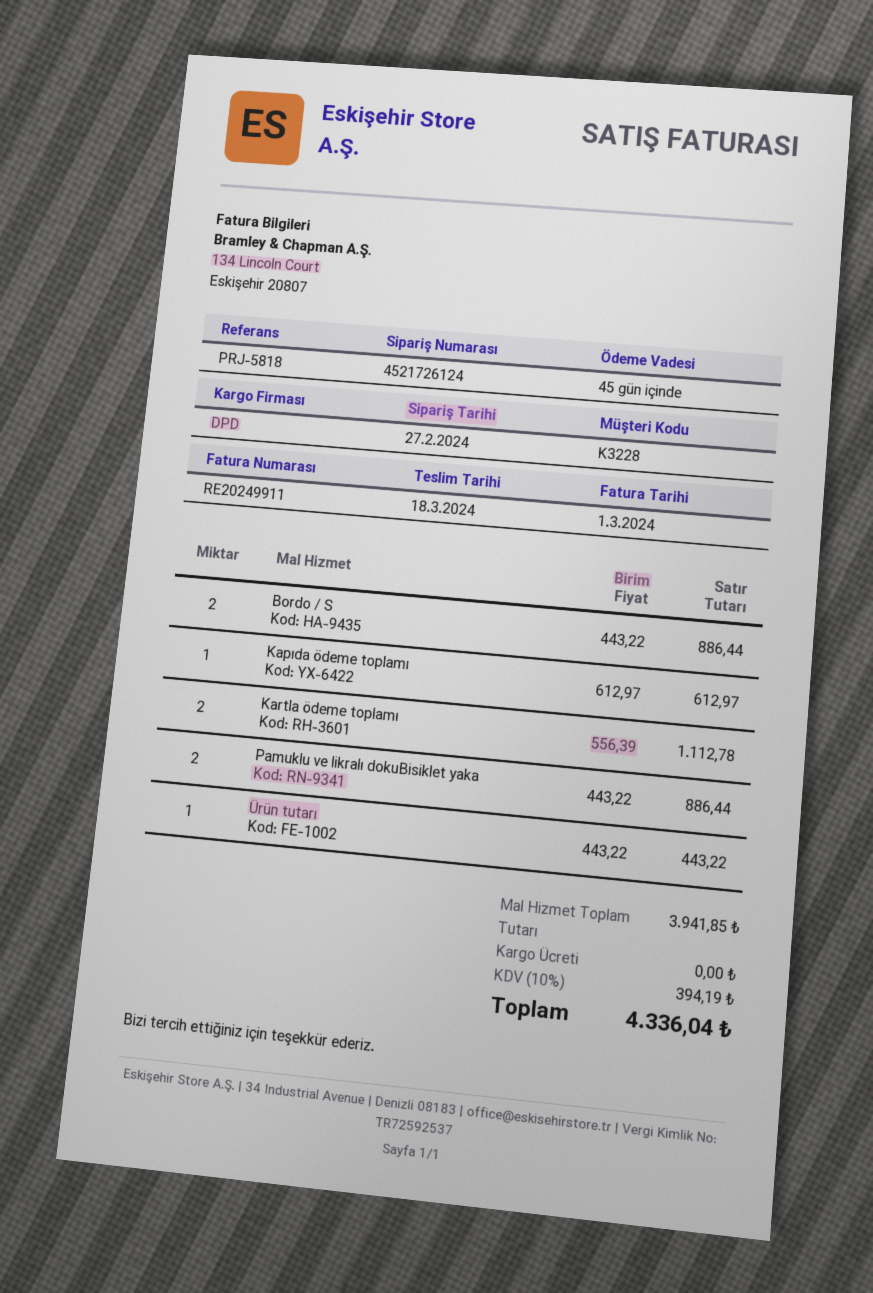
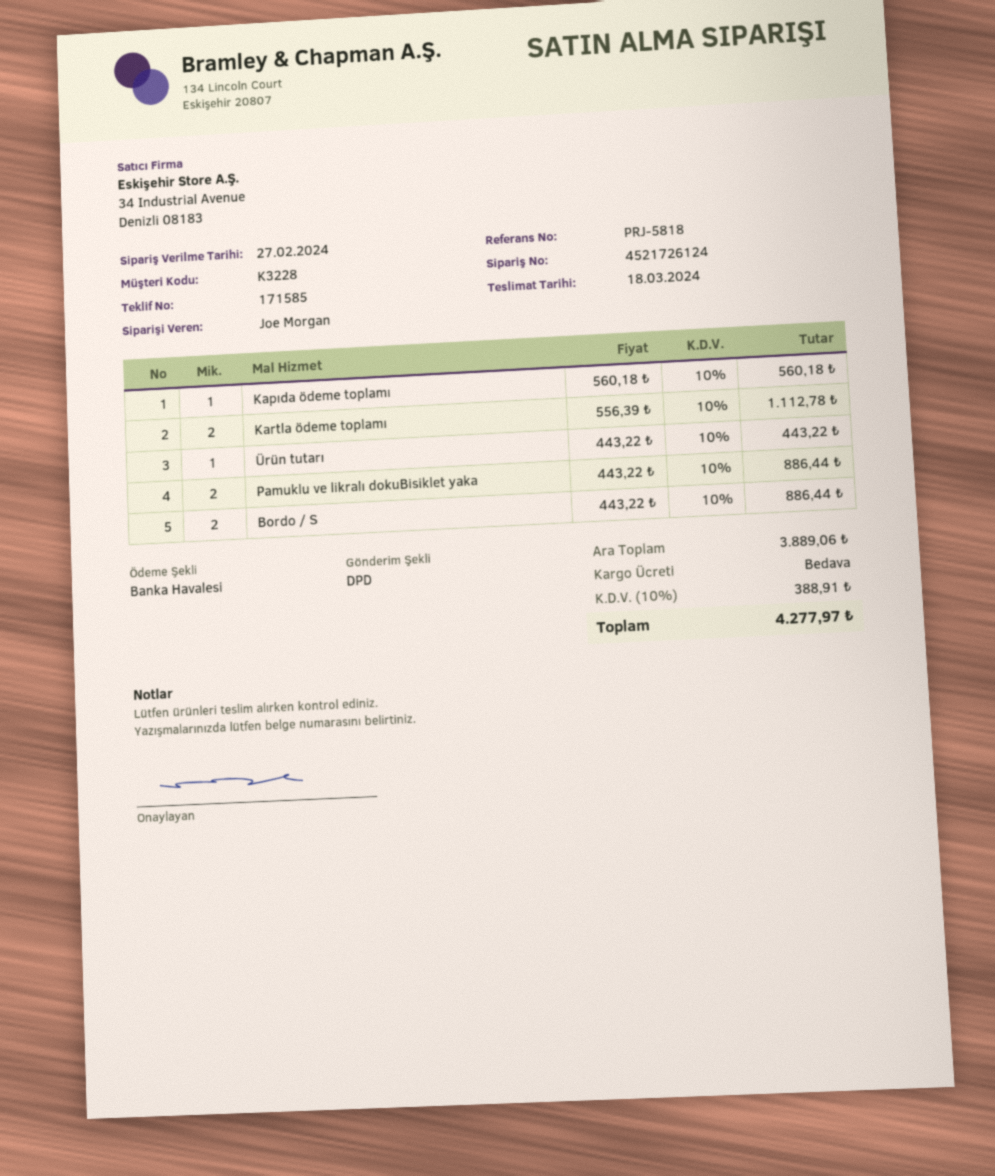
Kapıda ödeme toplamı: 1 x 612.97 = 612.97 -> 1 x 560.18 = 560.18
subtotal: 3941.85 -> 3889.06
tax: 10% = 394.19 -> 10% = 388.91
total: 4336.04 -> 4277.97

